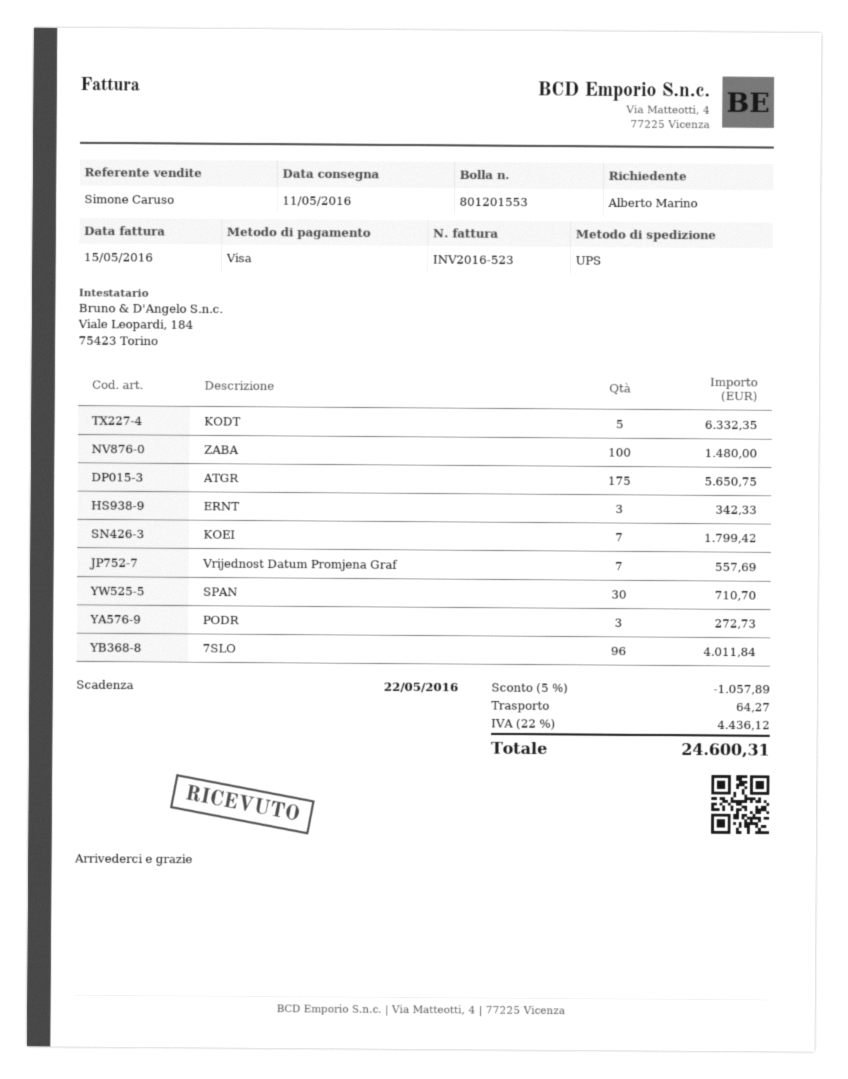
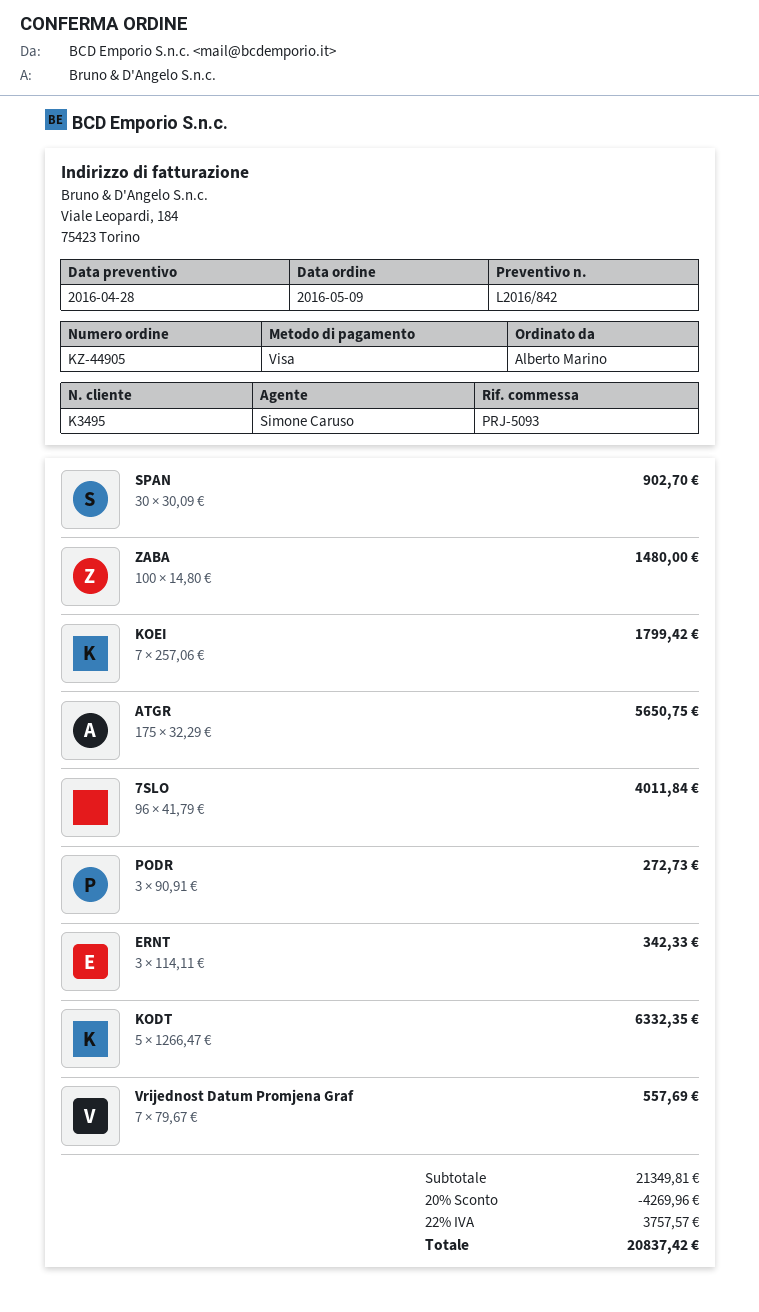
SPAN: 30 for 710.70 -> 30 for 902.70
discount: 5% = 1057.89 -> 20% = 4269.96
shipping: 64.27 -> none
tax: 22% = 4436.12 -> 22% = 3757.57
total: 24600.31 -> 20837.42

